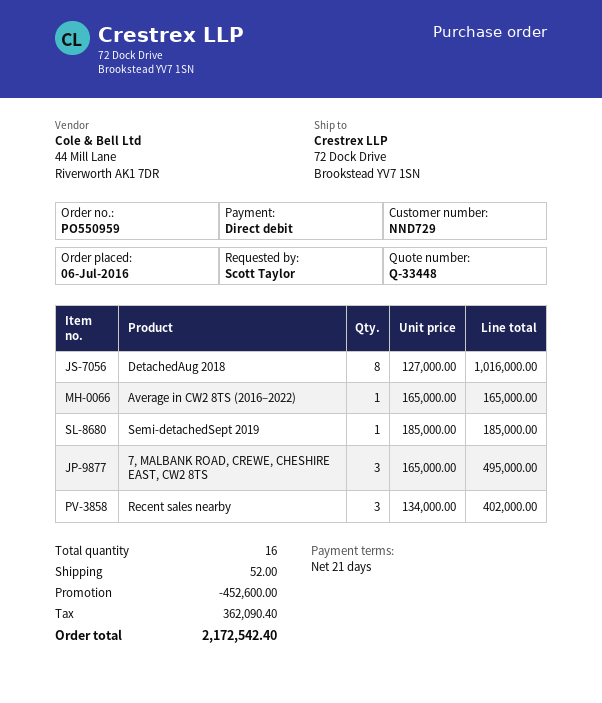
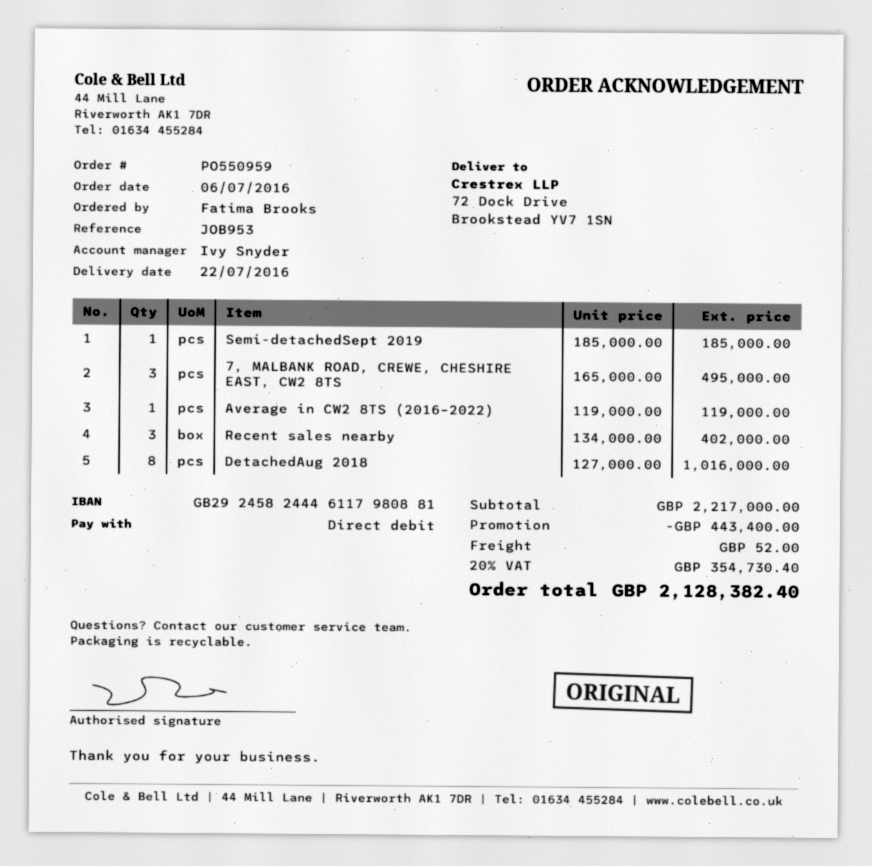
ordered by: Scott Taylor -> Fatima Brooks
Average in CW2 8TS (2016–2022): 1 x 165000.00 = 165000.00 -> 1 x 119000.00 = 119000.00
discount: 452600.00 -> 443400.00
tax: 362090.40 -> 354730.40
total: 2172542.40 -> 2128382.40

